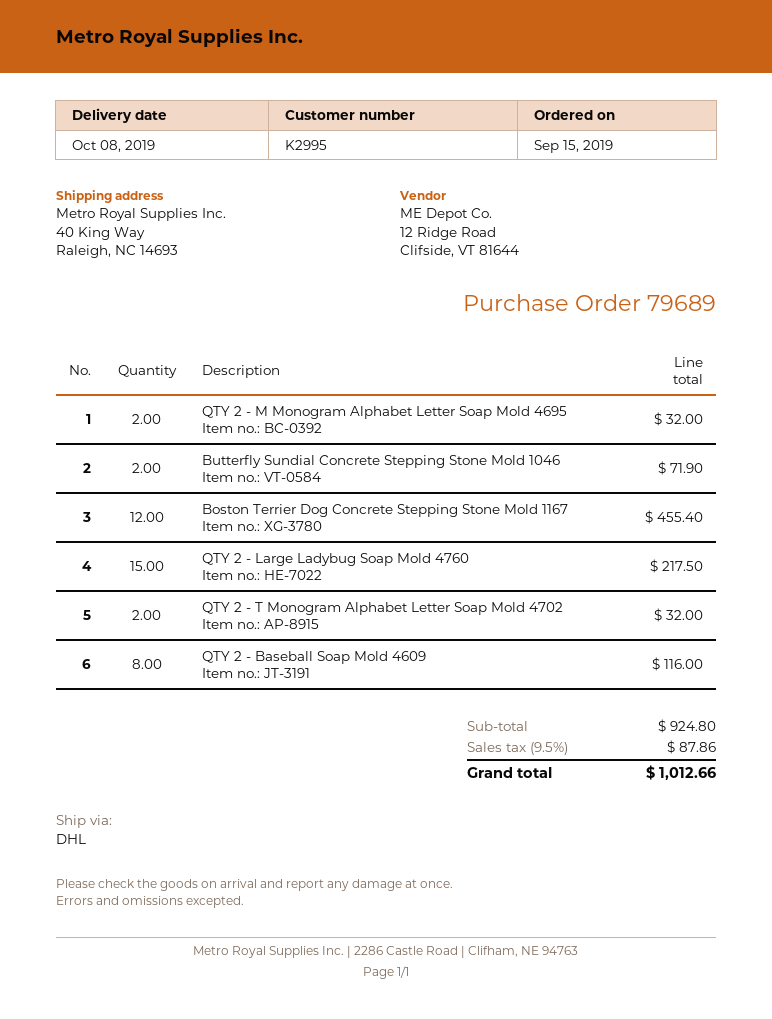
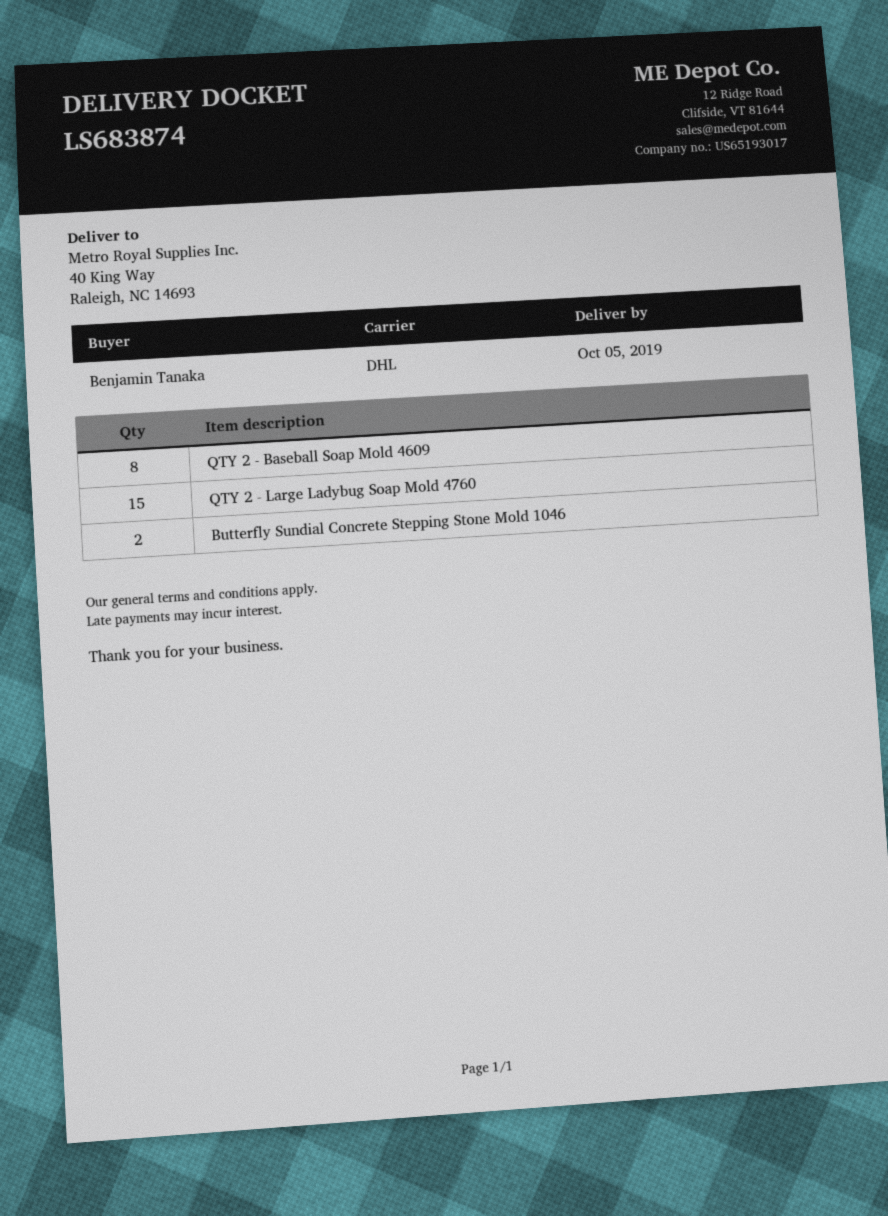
delivery date: 2019-10-08 -> 2019-10-05
QTY 2 - M Monogram Alphabet Letter Soap Mold 4695: 2 -> none
Boston Terrier Dog Concrete Stepping Stone Mold 1167: 12 -> none
QTY 2 - T Monogram Alphabet Letter Soap Mold 4702: 2 -> none

